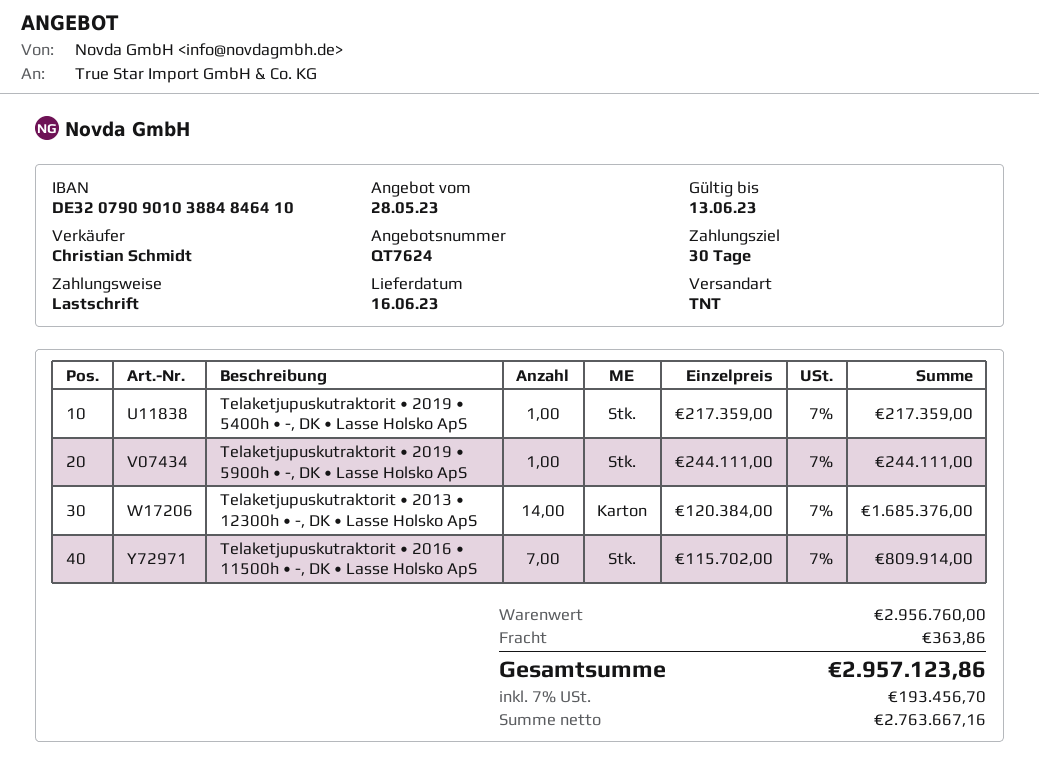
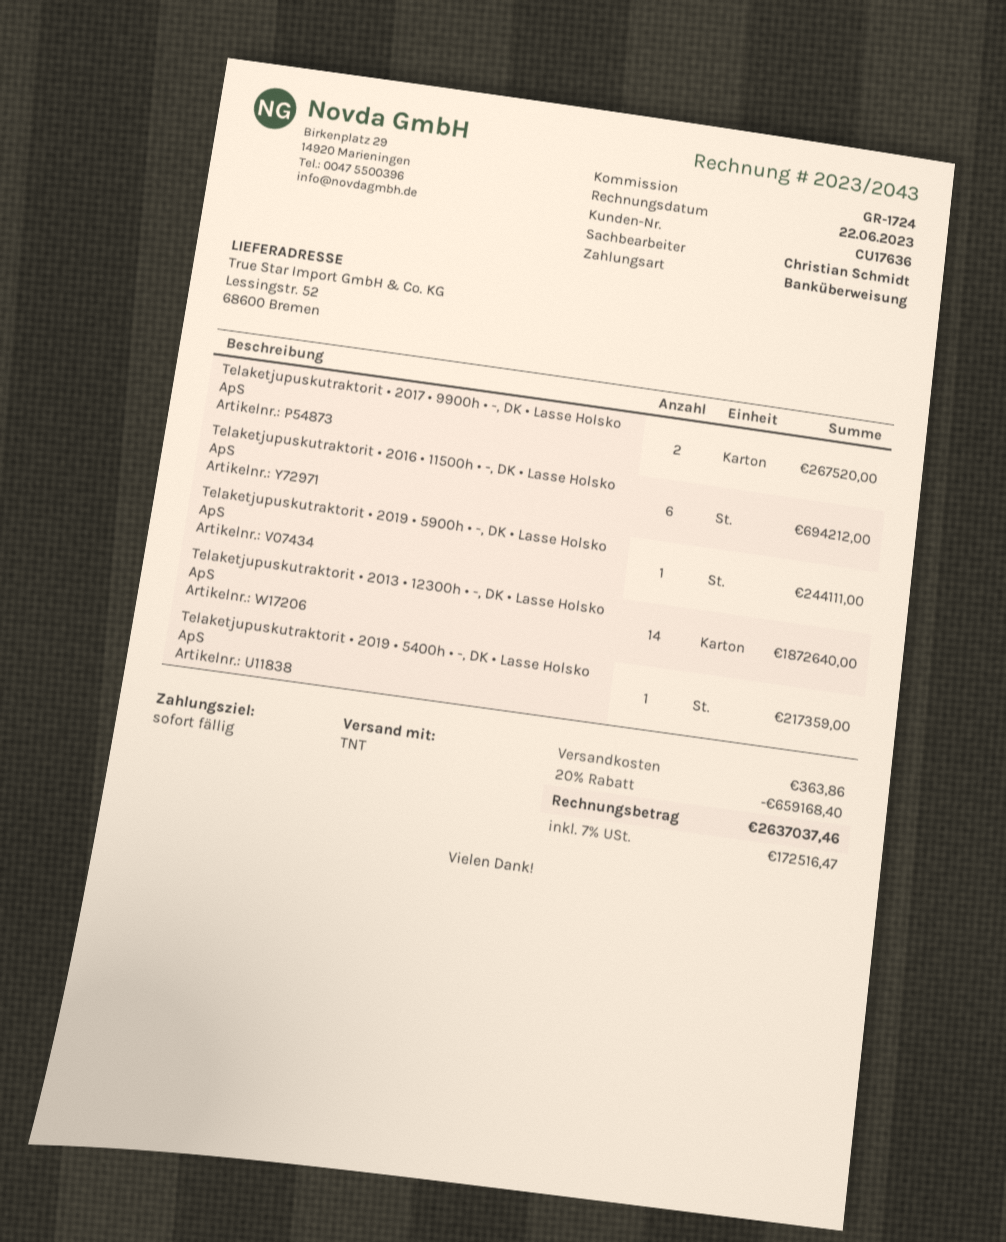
payment terms: 30 days -> on receipt
payment method: direct debit -> bank transfer
Telaketjupuskutraktorit • 2013 • 12300h • -, DK • Lasse Holsko ApS: 14 for 1685376.00 -> 14 for 1872640.00
Telaketjupuskutraktorit • 2016 • 11500h • -, DK • Lasse Holsko ApS: 7 for 809914.00 -> 6 for 694212.00
Telaketjupuskutraktorit • 2017 • 9900h • -, DK • Lasse Holsko ApS: none -> 2 for 267520.00
discount: none -> 20% = 659168.40
tax: 7% = 193456.70 -> 7% = 172516.47
total: 2957123.86 -> 2637037.46

